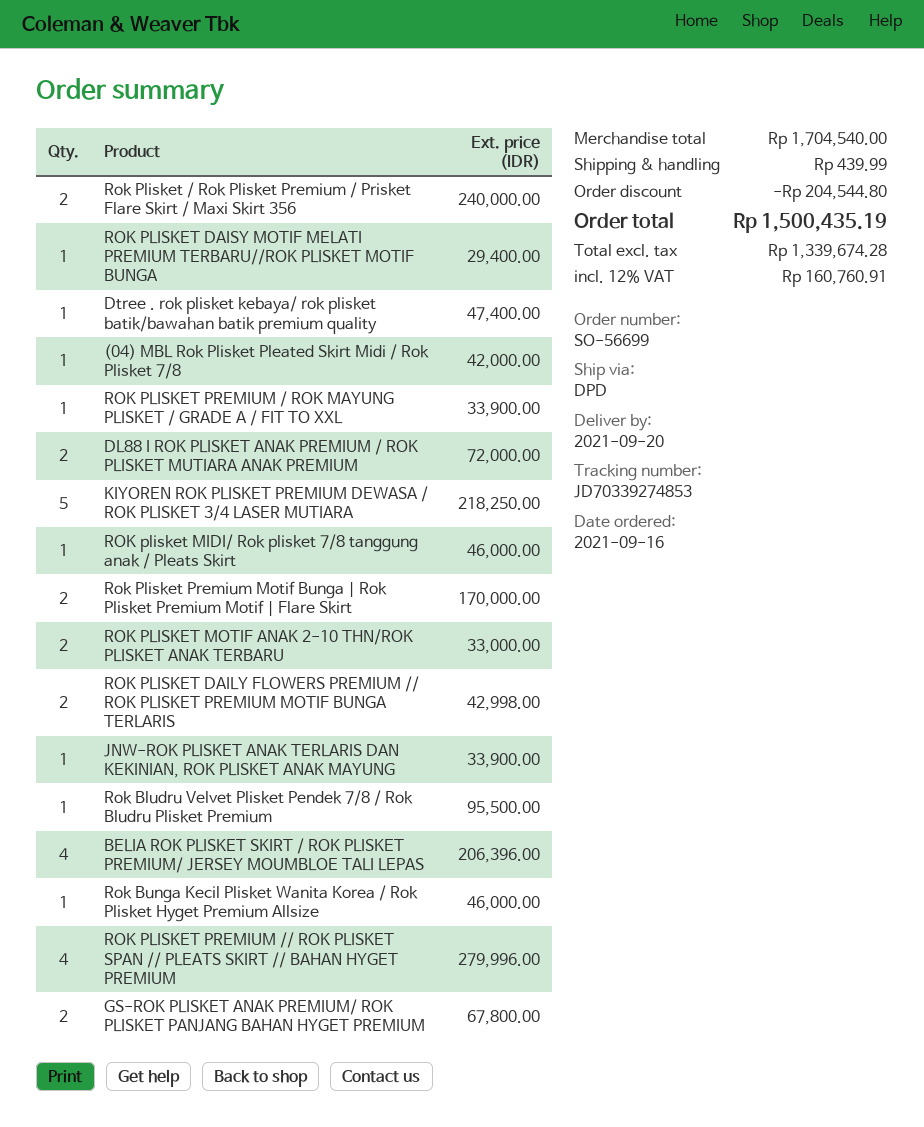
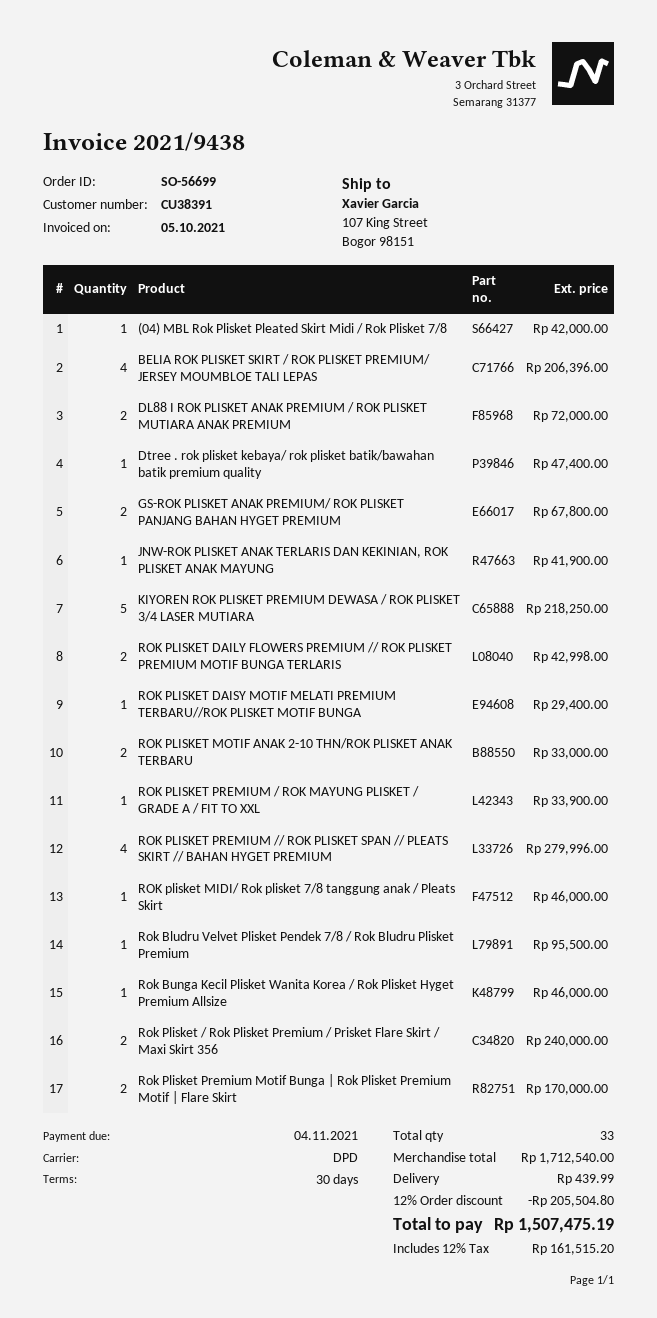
JNW-ROK PLISKET ANAK TERLARIS DAN KEKINIAN, ROK PLISKET ANAK MAYUNG: 1 for 33900.00 -> 1 for 41900.00
subtotal: 1704540.00 -> 1712540.00
discount: 204544.80 -> 205504.80
tax: 12% = 160760.91 -> 12% = 161515.20
total: 1500435.19 -> 1507475.19

